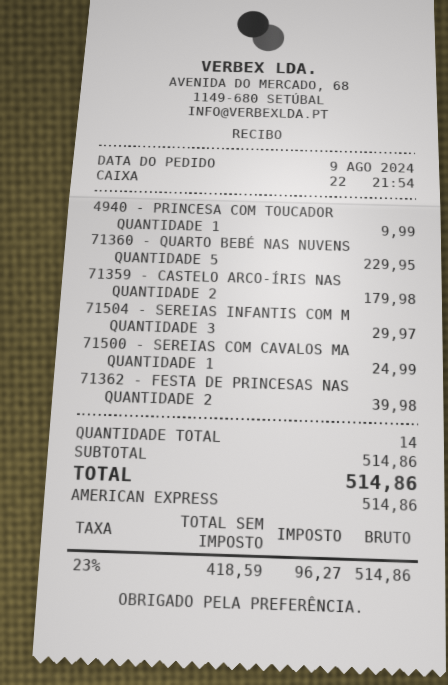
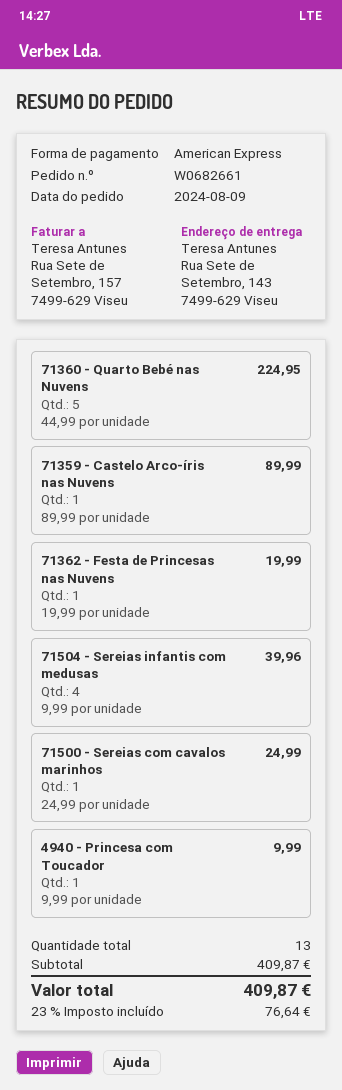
71360 - QUARTO BEBÉ NAS NUVENS: 5 for 229.95 -> 5 for 224.95
71359 - CASTELO ARCO-ÍRIS NAS: 2 for 179.98 -> 1 for 89.99
71504 - SEREIAS INFANTIS COM M: 3 for 29.97 -> 4 for 39.96
71362 - FESTA DE PRINCESAS NAS: 2 for 39.98 -> 1 for 19.99
total quantity: 14 -> 13
subtotal: 514.86 -> 409.87
tax: 23% = 96.27 -> 23% = 76.64
total: 514.86 -> 409.87

